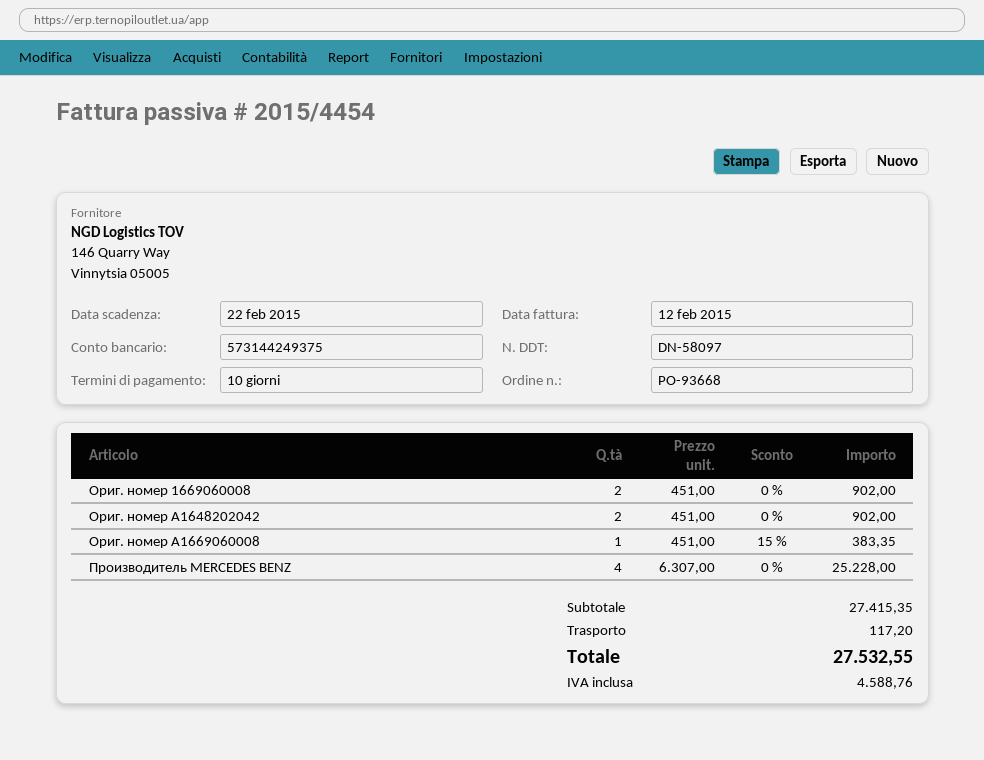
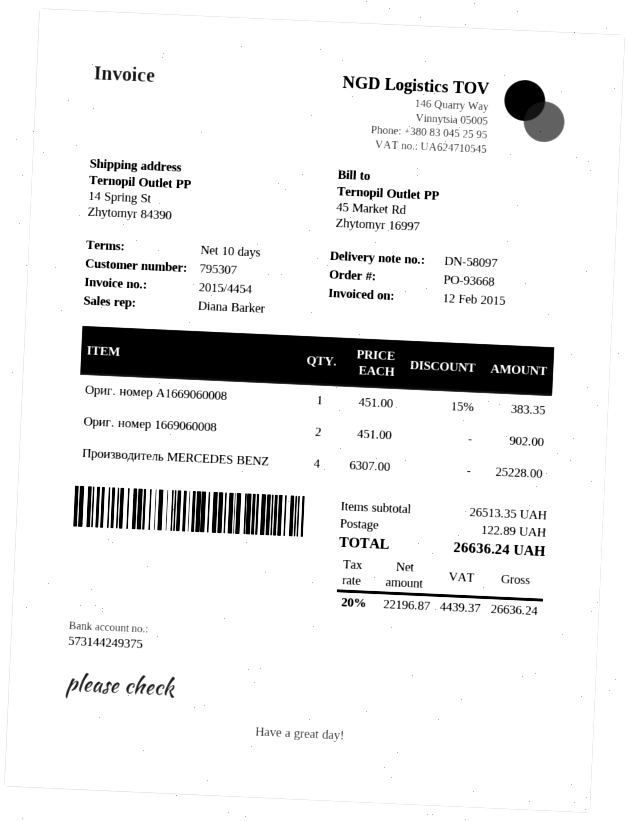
Ориг. номер A1648202042: 2 x 451.00 = 902.00 -> none
subtotal: 27415.35 -> 26513.35
shipping: 117.20 -> 122.89
tax: 4588.76 -> 4439.37
total: 27532.55 -> 26636.24

